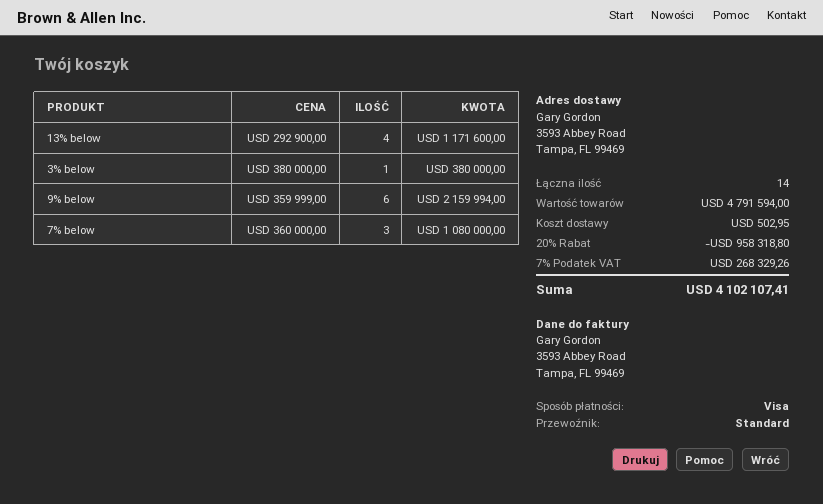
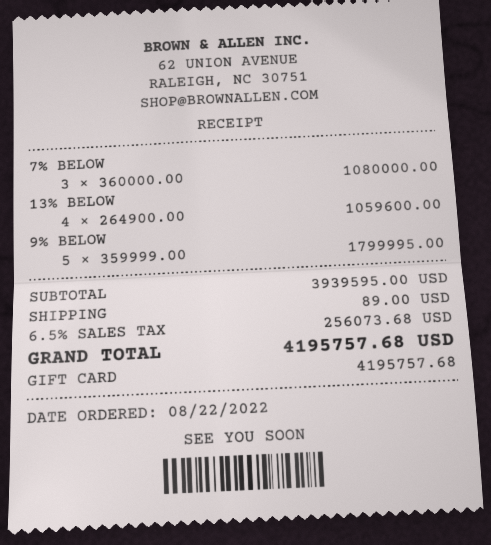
payment method: Visa -> gift card
13% below: 4 x 292900.00 = 1171600.00 -> 4 x 264900.00 = 1059600.00
3% below: 1 x 380000.00 = 380000.00 -> none
9% below: 6 x 359999.00 = 2159994.00 -> 5 x 359999.00 = 1799995.00
subtotal: 4791594.00 -> 3939595.00
discount: 20% = 958318.80 -> none
shipping: 502.95 -> 89.00
tax: 7% = 268329.26 -> 6.5% = 256073.68
total: 4102107.41 -> 4195757.68

